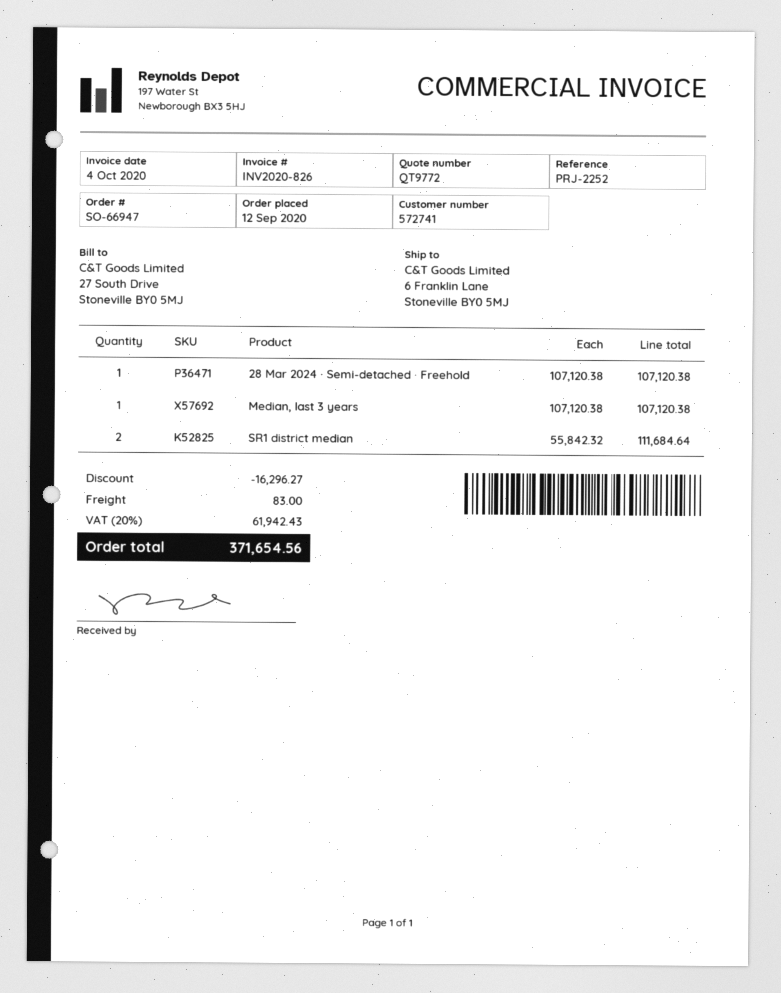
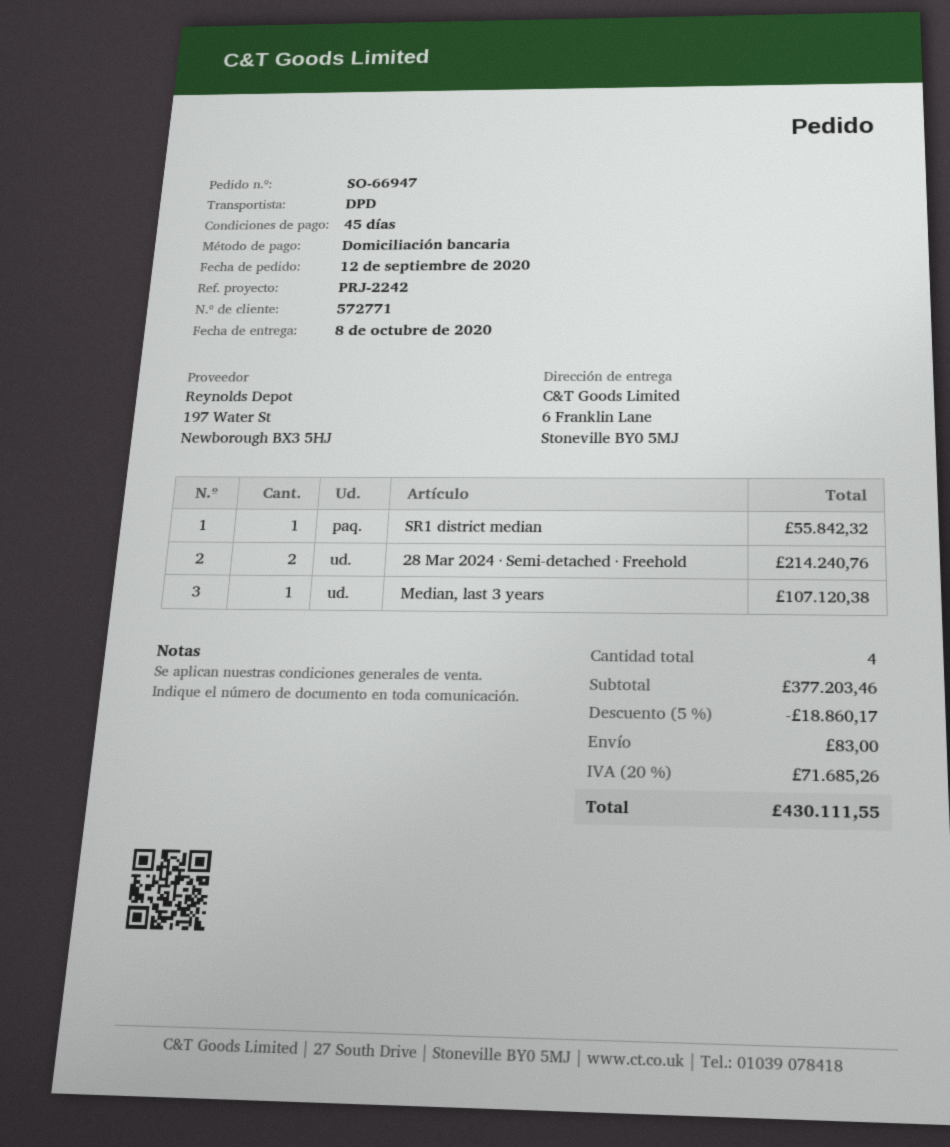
customer number: 572741 -> 572771
reference: PRJ-2252 -> PRJ-2242
28 Mar 2024 · Semi-detached · Freehold: 1 for 107120.38 -> 2 for 214240.76
SR1 district median: 2 for 111684.64 -> 1 for 55842.32
discount: 16296.27 -> 18860.17
tax: 20% = 61942.43 -> 20% = 71685.26
total: 371654.56 -> 430111.55

